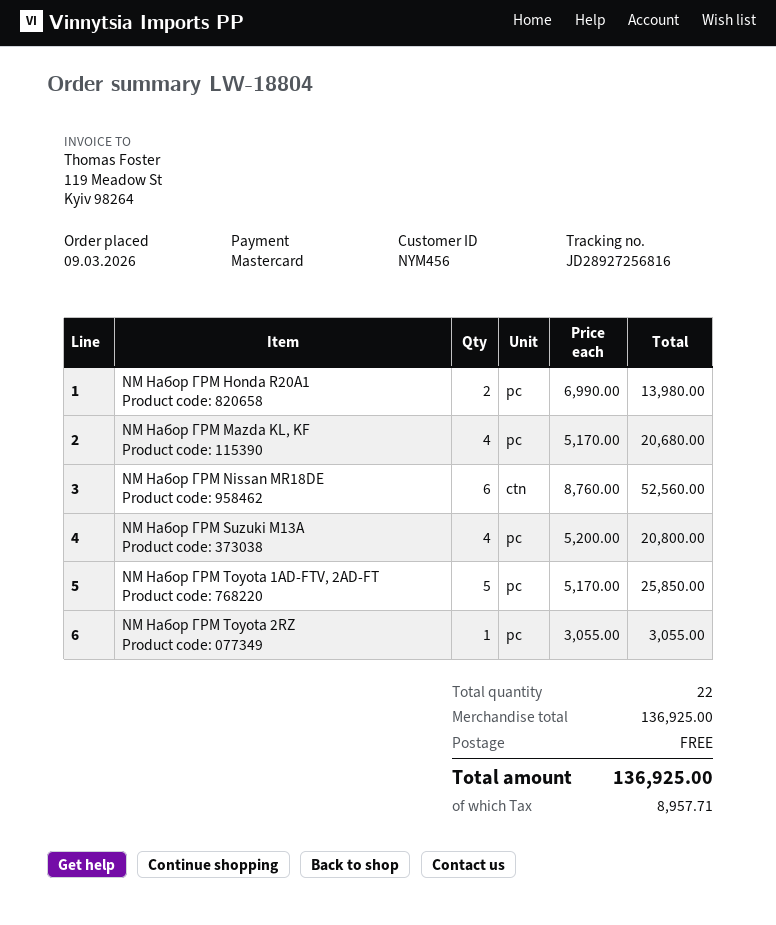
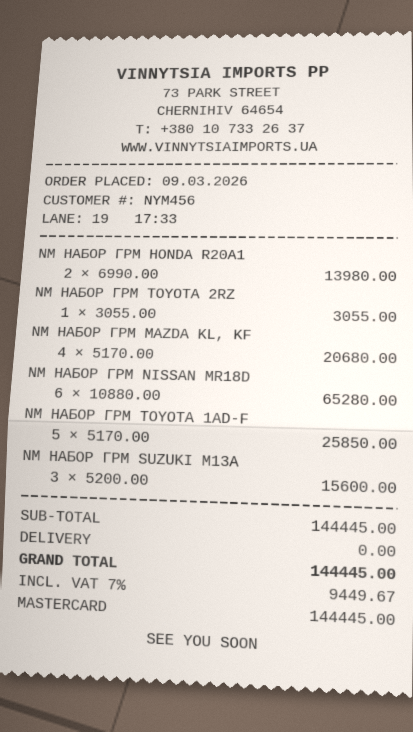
NM Набор ГРМ Nissan MR18DE: 6 x 8760.00 = 52560.00 -> 6 x 10880.00 = 65280.00
NM Набор ГРМ Suzuki M13A: 4 x 5200.00 = 20800.00 -> 3 x 5200.00 = 15600.00
subtotal: 136925.00 -> 144445.00
tax: 8957.71 -> 9449.67
total: 136925.00 -> 144445.00

